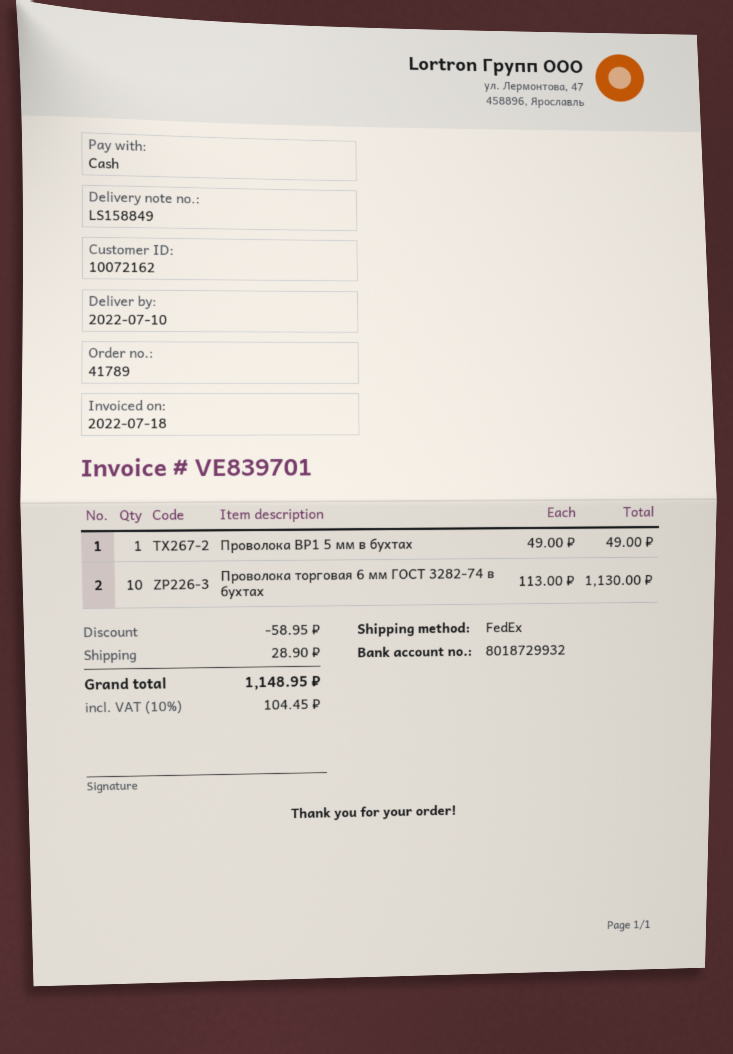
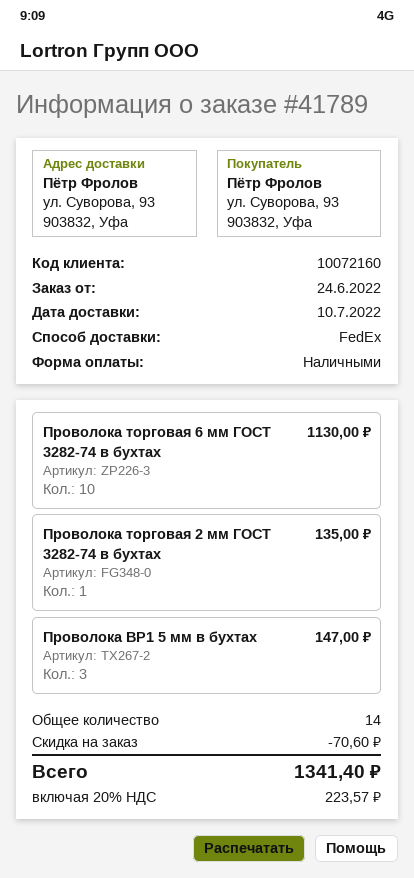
customer number: 10072162 -> 10072160
Проволока ВР1 5 мм в бухтах: 1 for 49.00 -> 3 for 147.00
Проволока торговая 2 мм ГОСТ 3282-74 в бухтах: none -> 1 for 135.00
discount: 58.95 -> 70.60
shipping: 28.90 -> none
tax: 10% = 104.45 -> 20% = 223.57
total: 1148.95 -> 1341.40

